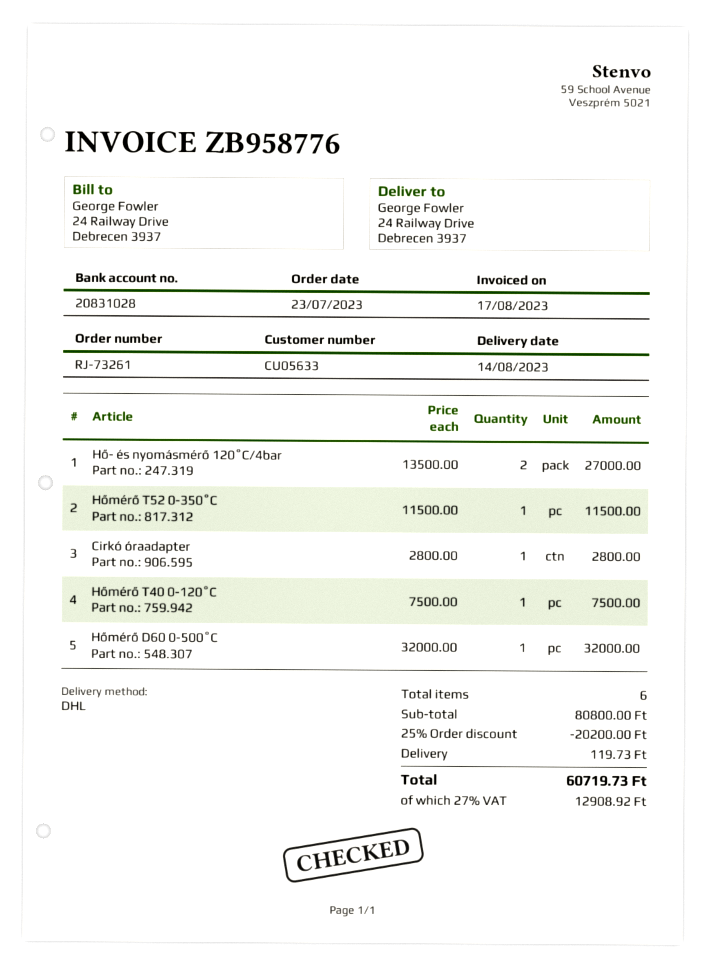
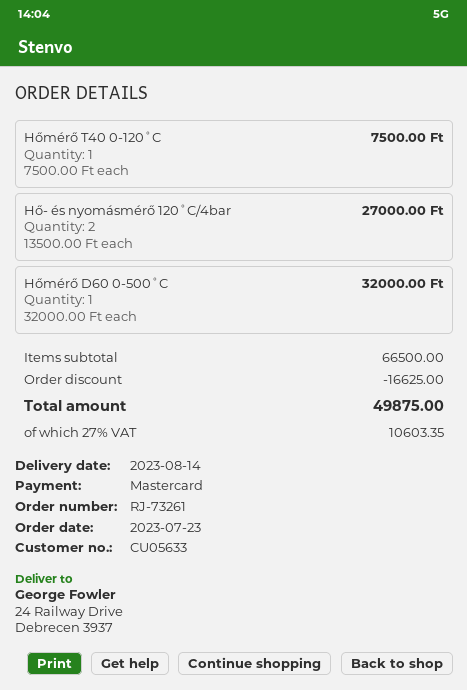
Hőmérő T52 0-350˚C: 1 x 11500.00 = 11500.00 -> none
Cirkó óraadapter: 1 x 2800.00 = 2800.00 -> none
subtotal: 80800.00 -> 66500.00
discount: 20200.00 -> 16625.00
shipping: 119.73 -> none
tax: 27% = 12908.92 -> 27% = 10603.35
total: 60719.73 -> 49875.00

